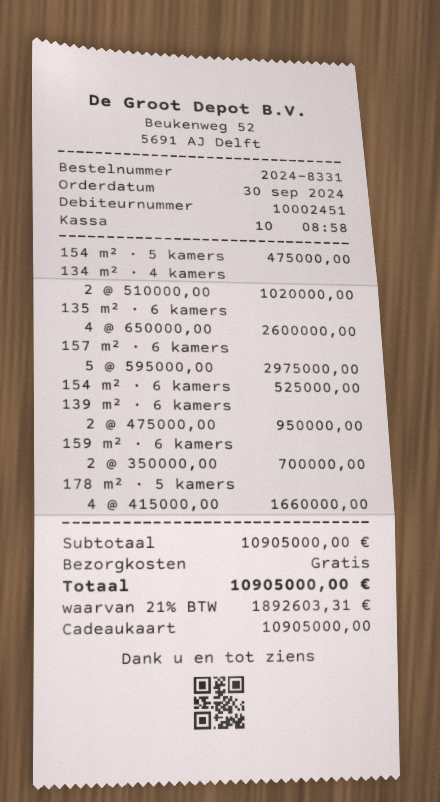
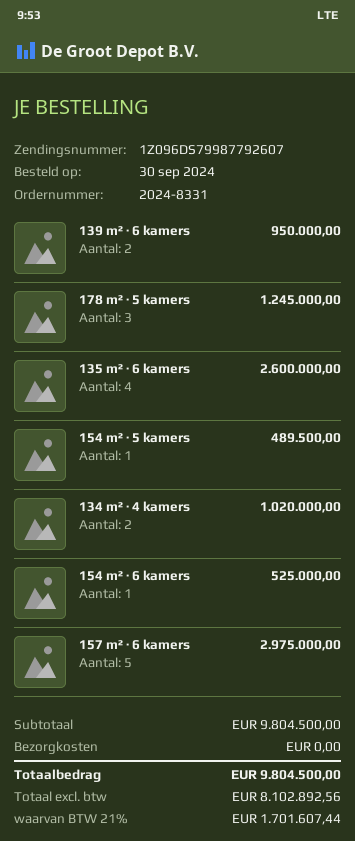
154 m² · 5 kamers: 1 for 475000.00 -> 1 for 489500.00
159 m² · 6 kamers: 2 for 700000.00 -> none
178 m² · 5 kamers: 4 for 1660000.00 -> 3 for 1245000.00
subtotal: 10905000.00 -> 9804500.00
tax: 21% = 1892603.31 -> 21% = 1701607.44
total: 10905000.00 -> 9804500.00

